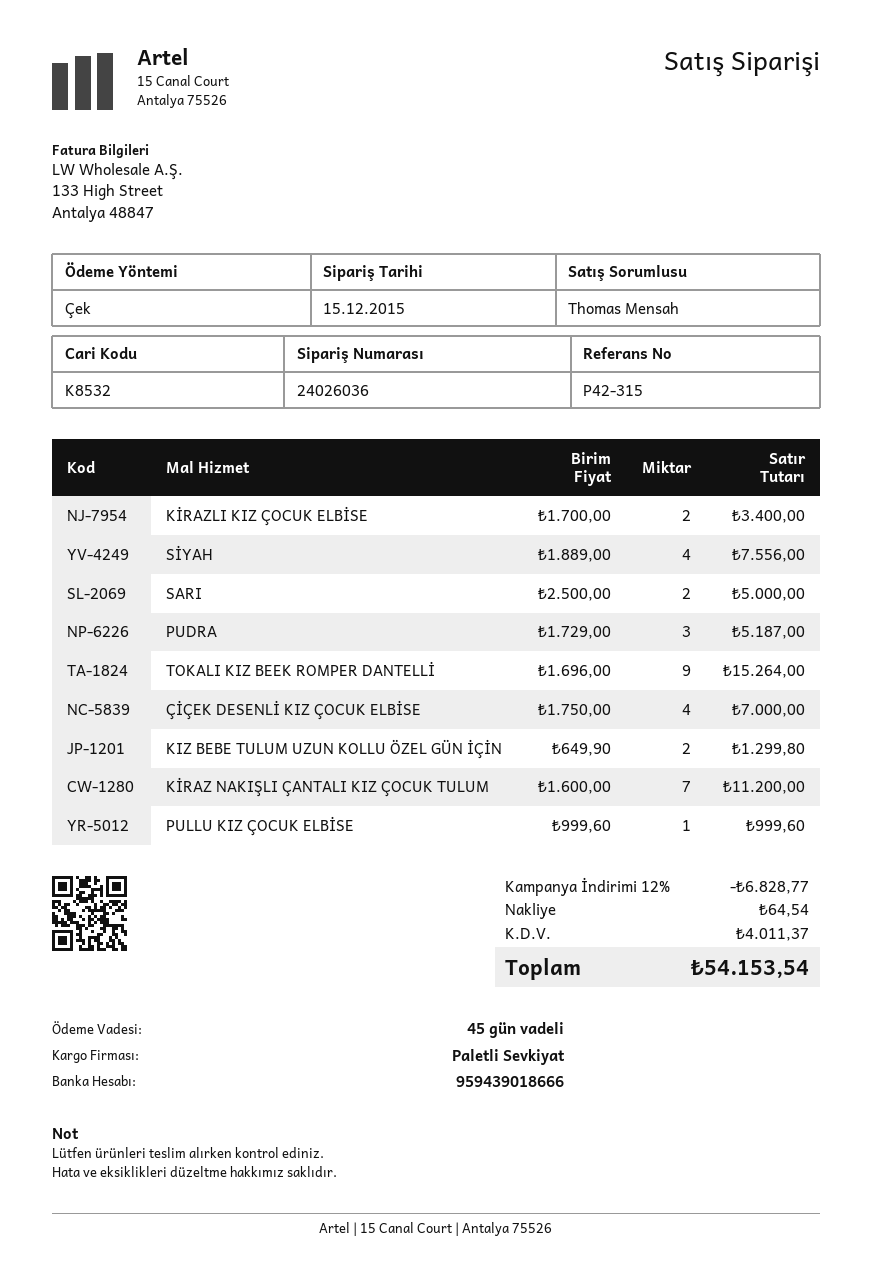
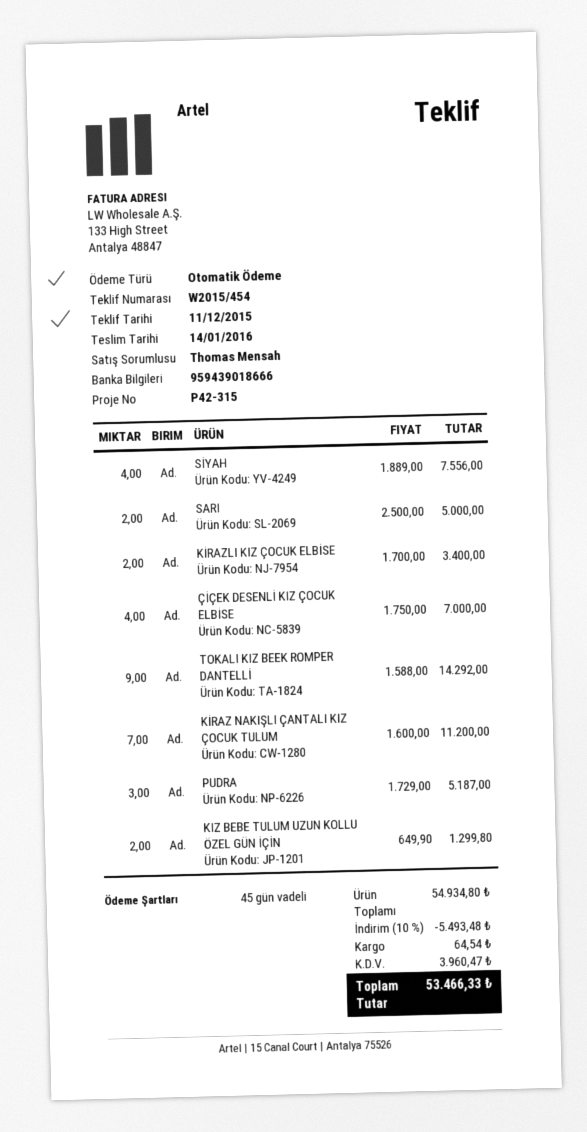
payment method: cheque -> direct debit
TOKALI KIZ BEEK ROMPER DANTELLİ: 9 x 1696.00 = 15264.00 -> 9 x 1588.00 = 14292.00
PULLU KIZ ÇOCUK ELBİSE: 1 x 999.60 = 999.60 -> none
discount: 12% = 6828.77 -> 10% = 5493.48
tax: 4011.37 -> 3960.47
total: 54153.54 -> 53466.33

